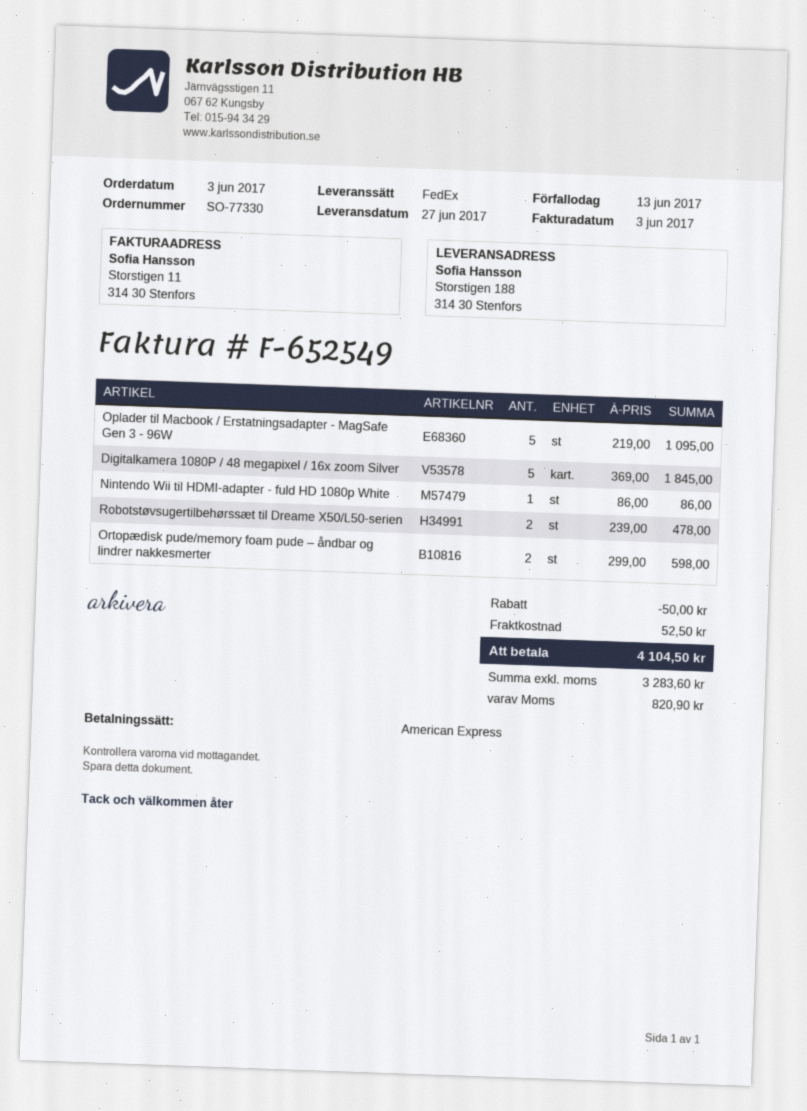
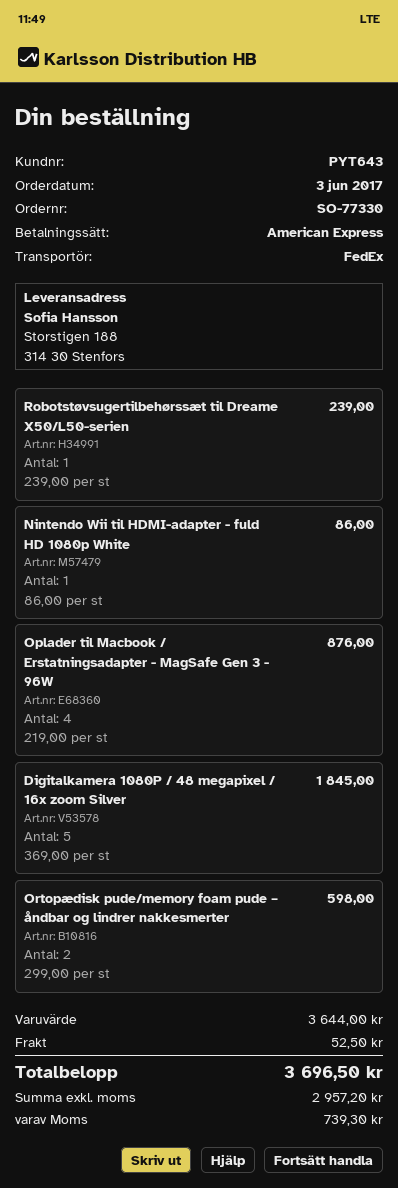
Oplader til Macbook / Erstatningsadapter - MagSafe Gen 3 - 96W: 5 x 219.00 = 1095.00 -> 4 x 219.00 = 876.00
Robotstøvsugertilbehørssæt til Dreame X50/L50-serien: 2 x 239.00 = 478.00 -> 1 x 239.00 = 239.00
discount: 50.00 -> none
net: 3283.60 -> 2957.20
tax: 820.90 -> 739.30
total: 4104.50 -> 3696.50

